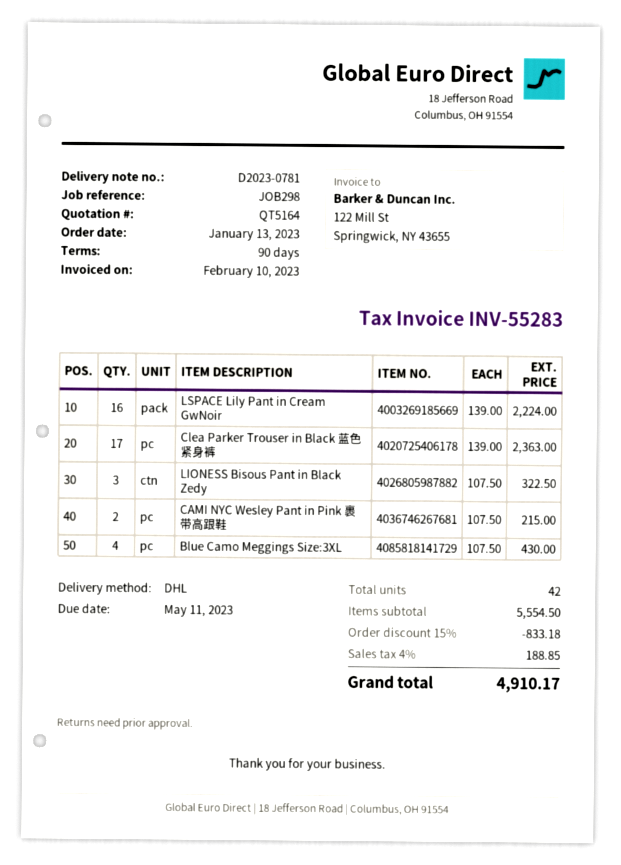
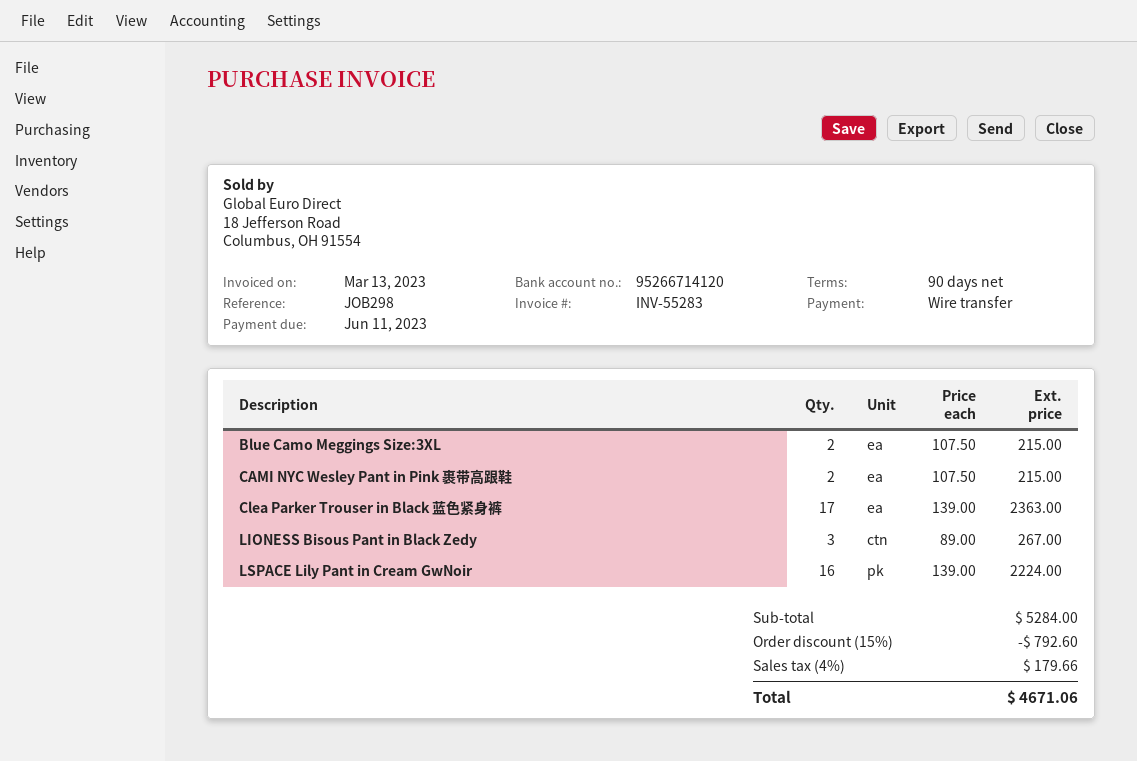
invoice date: 2023-02-10 -> 2023-03-13
due date: 2023-05-11 -> 2023-06-11
LIONESS Bisous Pant in Black Zedy: 3 x 107.50 = 322.50 -> 3 x 89.00 = 267.00
Blue Camo Meggings Size:3XL: 4 x 107.50 = 430.00 -> 2 x 107.50 = 215.00
subtotal: 5554.50 -> 5284.00
discount: 15% = 833.18 -> 15% = 792.60
tax: 4% = 188.85 -> 4% = 179.66
total: 4910.17 -> 4671.06

